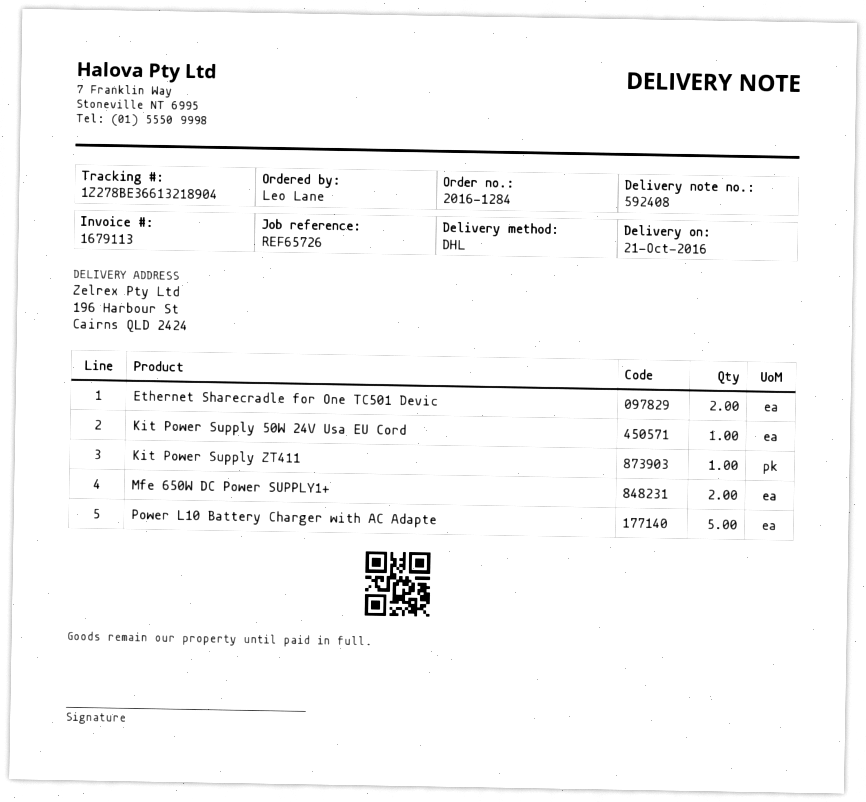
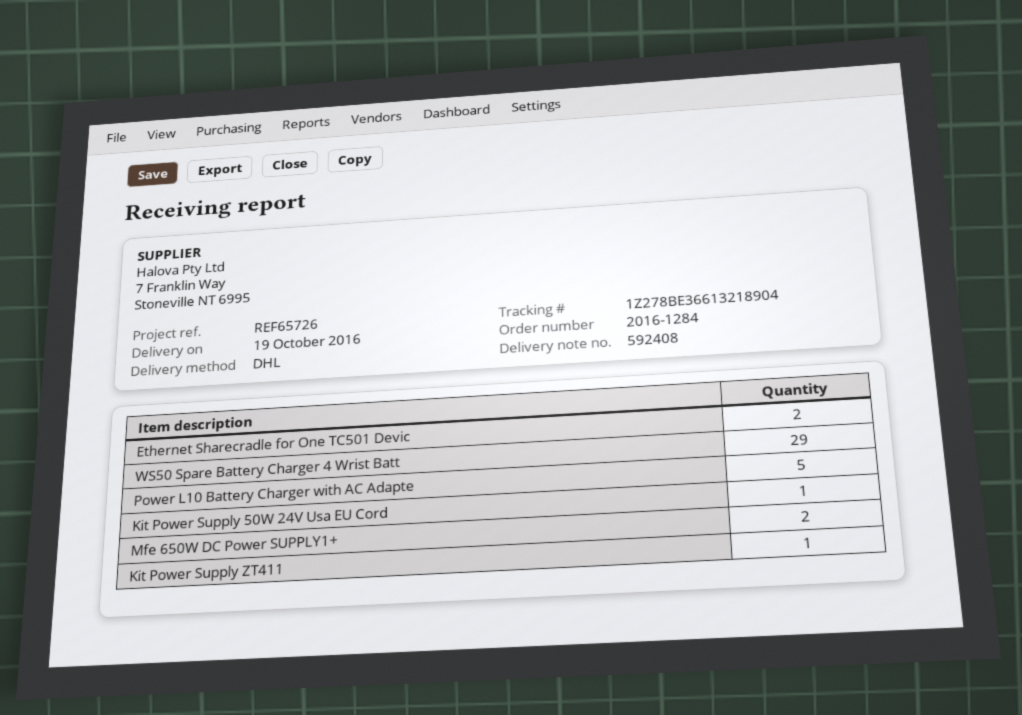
delivery date: 2016-10-21 -> 2016-10-19
WS50 Spare Battery Charger 4 Wrist Batt: none -> 29

